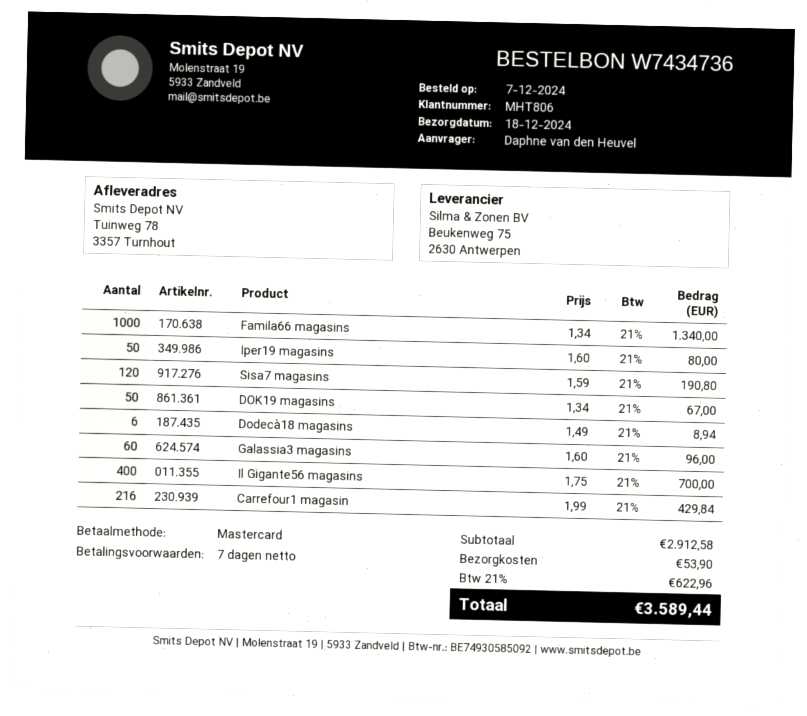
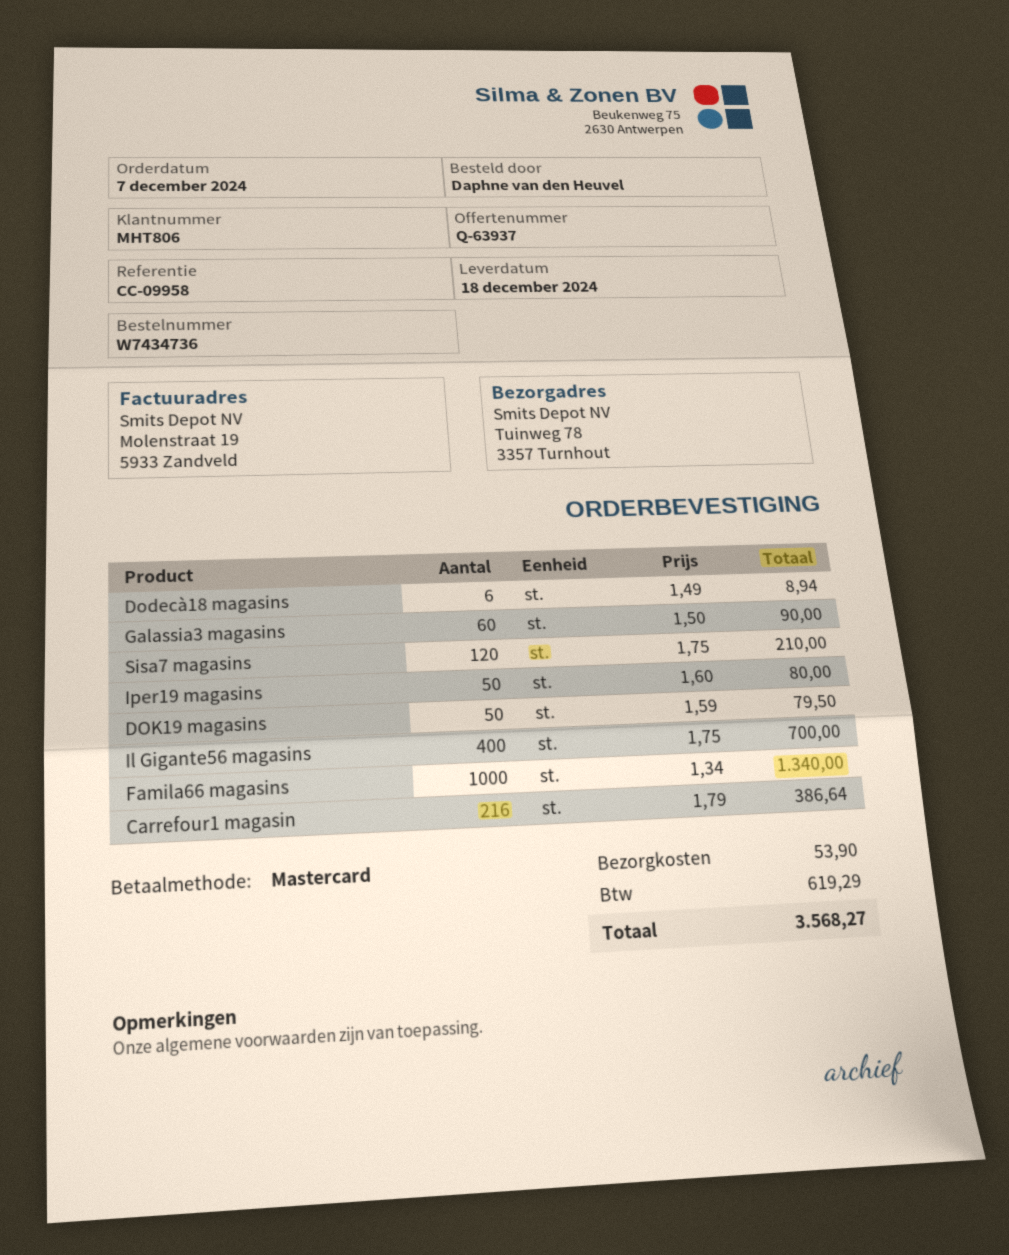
Sisa7 magasins: 120 x 1.59 = 190.80 -> 120 x 1.75 = 210.00
DOK19 magasins: 50 x 1.34 = 67.00 -> 50 x 1.59 = 79.50
Galassia3 magasins: 60 x 1.60 = 96.00 -> 60 x 1.50 = 90.00
Carrefour1 magasin: 216 x 1.99 = 429.84 -> 216 x 1.79 = 386.64
tax: 622.96 -> 619.29
total: 3589.44 -> 3568.27

